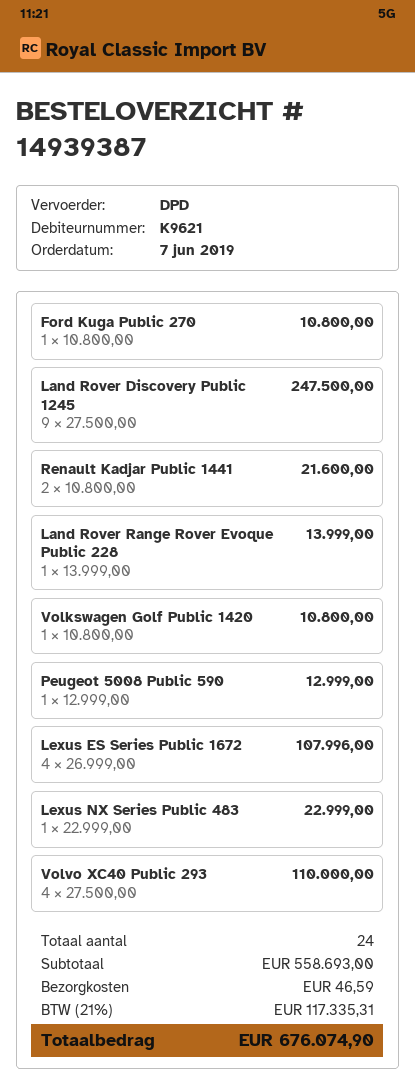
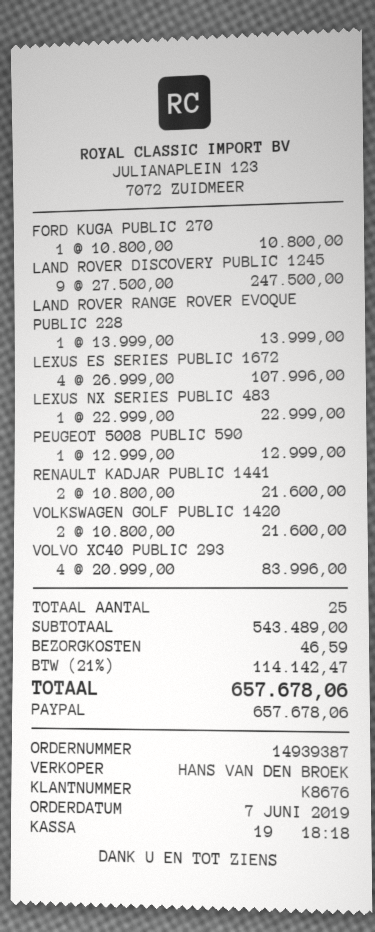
customer number: K9621 -> K8676
Volkswagen Golf Public 1420: 1 x 10800.00 = 10800.00 -> 2 x 10800.00 = 21600.00
Volvo XC40 Public 293: 4 x 27500.00 = 110000.00 -> 4 x 20999.00 = 83996.00
total quantity: 24 -> 25
subtotal: 558693.00 -> 543489.00
tax: 21% = 117335.31 -> 21% = 114142.47
total: 676074.90 -> 657678.06

